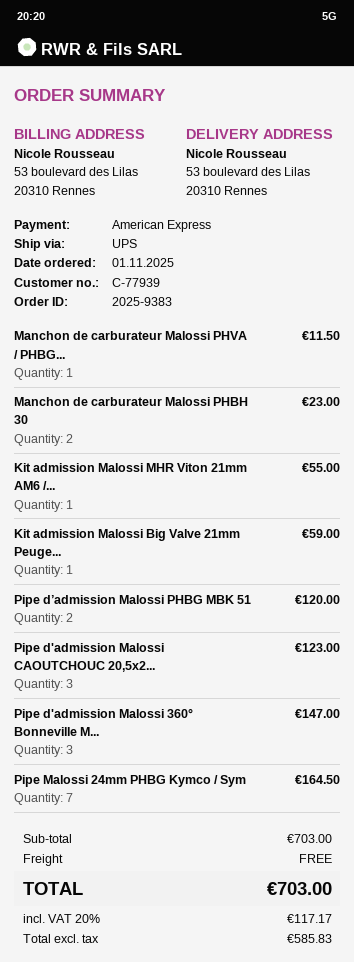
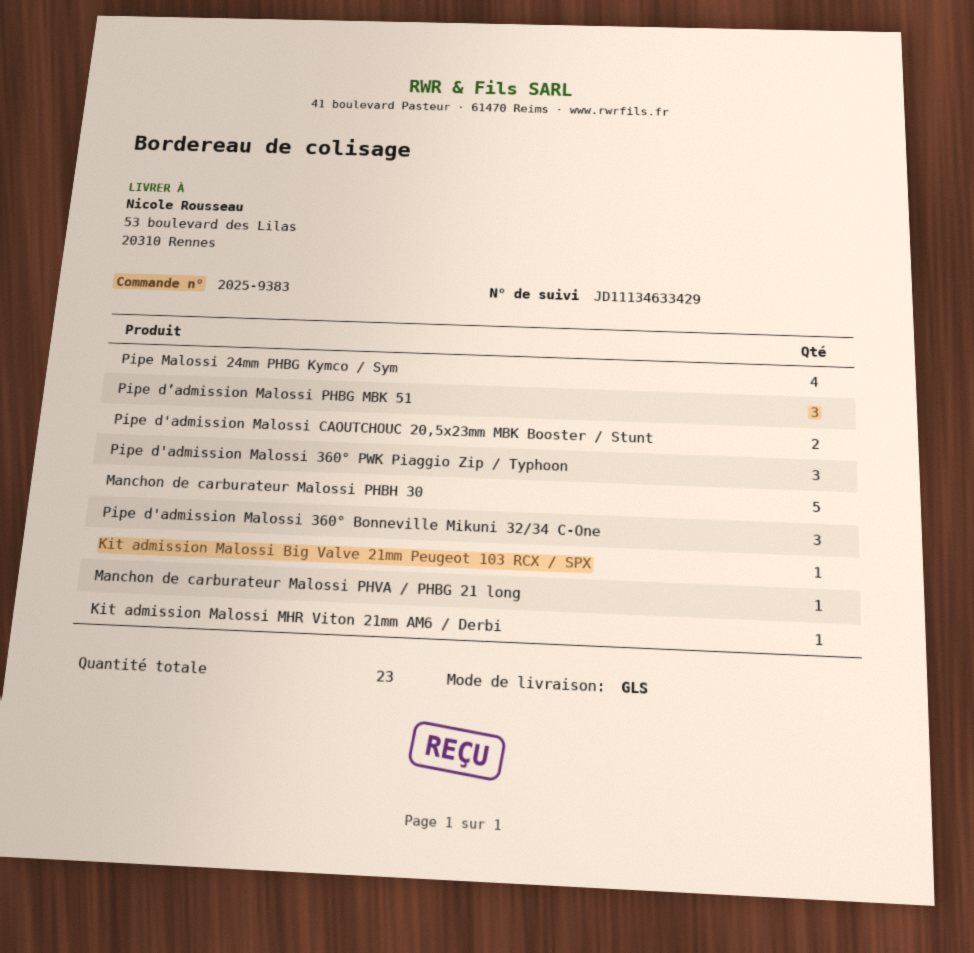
shipping method: UPS -> GLS
Manchon de carburateur Malossi PHBH 30: 2 -> 5
Pipe d’admission Malossi PHBG MBK 51: 2 -> 3
Pipe d'admission Malossi CAOUTCHOUC 20,5x2...: 3 -> 2
Pipe Malossi 24mm PHBG Kymco / Sym: 7 -> 4
Pipe d'admission Malossi 360° PWK Piaggio Zip / Typhoon: none -> 3

